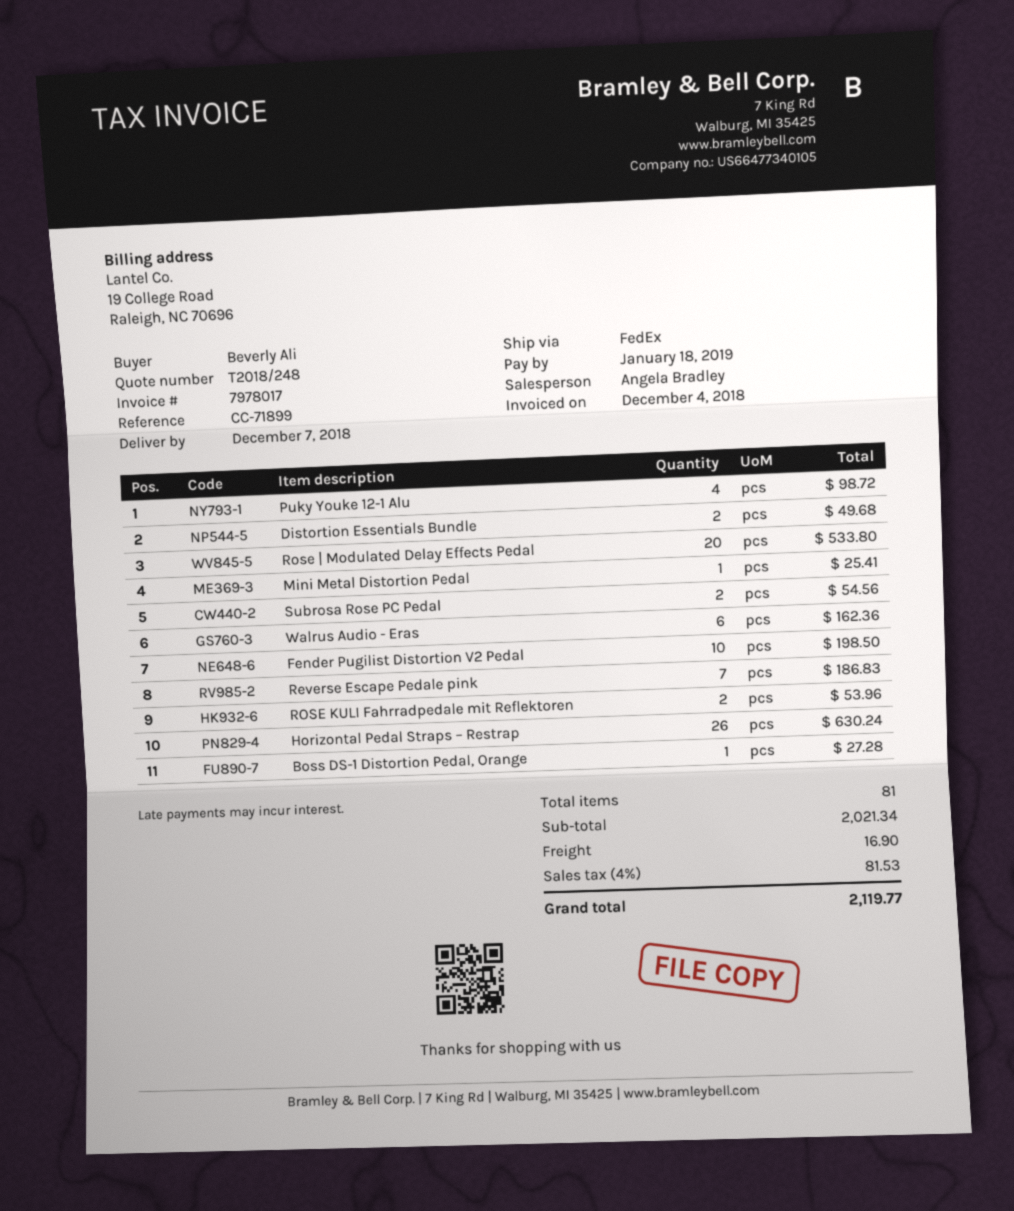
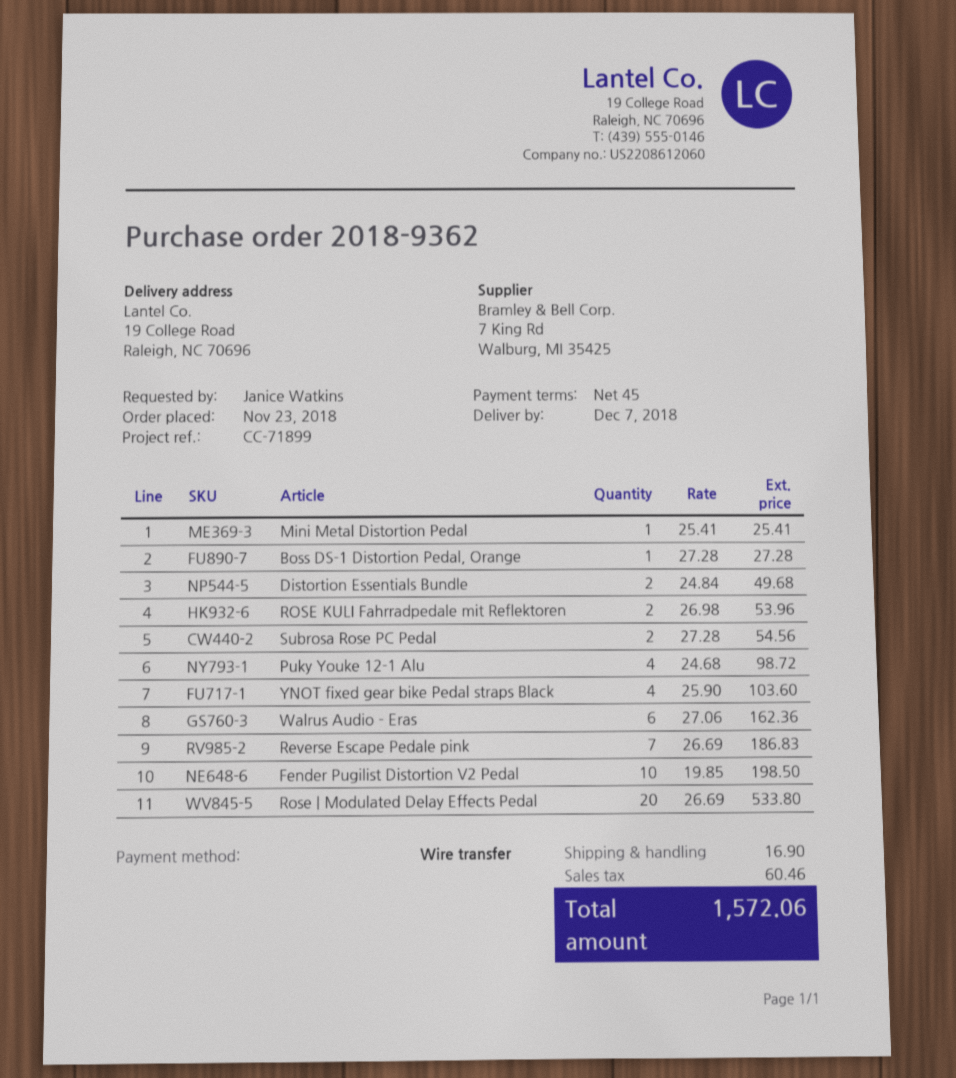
ordered by: Beverly Ali -> Janice Watkins
Horizontal Pedal Straps – Restrap: 26 for 630.24 -> none
YNOT fixed gear bike Pedal straps Black: none -> 4 for 103.60
tax: 81.53 -> 60.46
total: 2119.77 -> 1572.06

